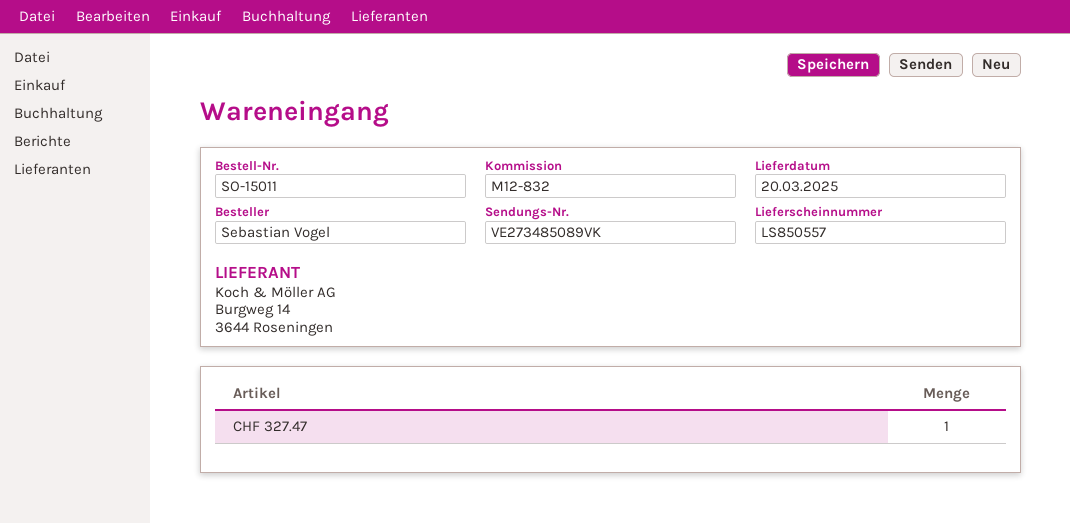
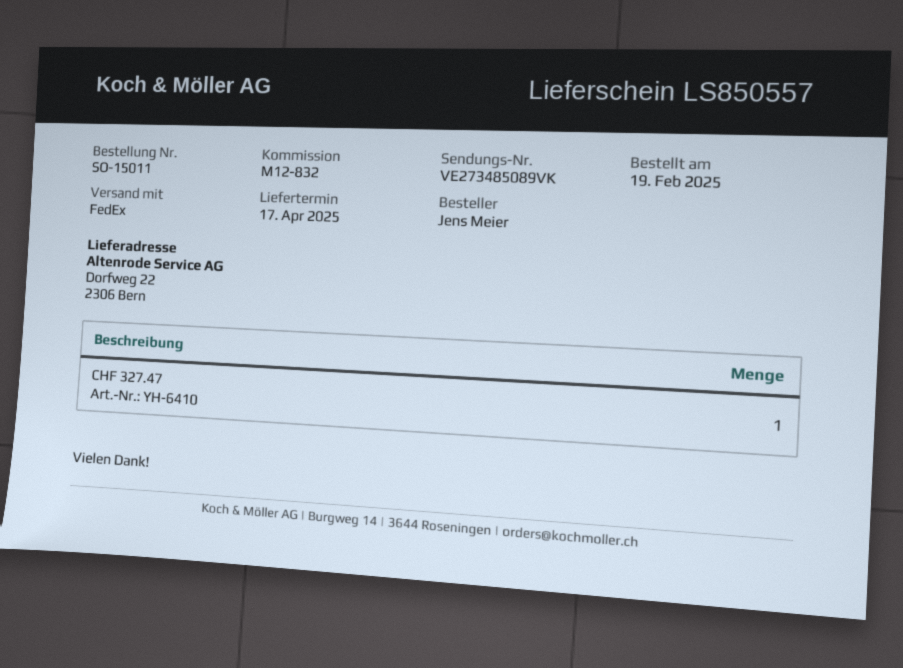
delivery date: 2025-03-20 -> 2025-04-17
ordered by: Sebastian Vogel -> Jens Meier

